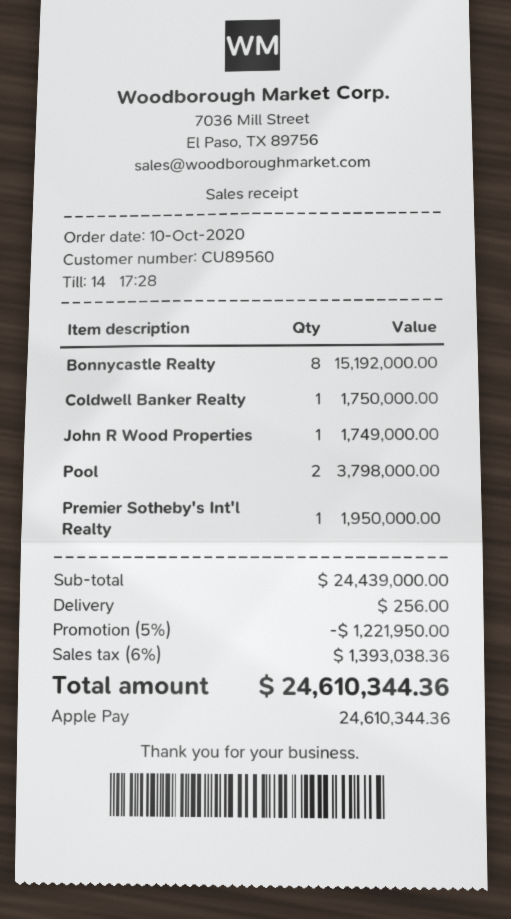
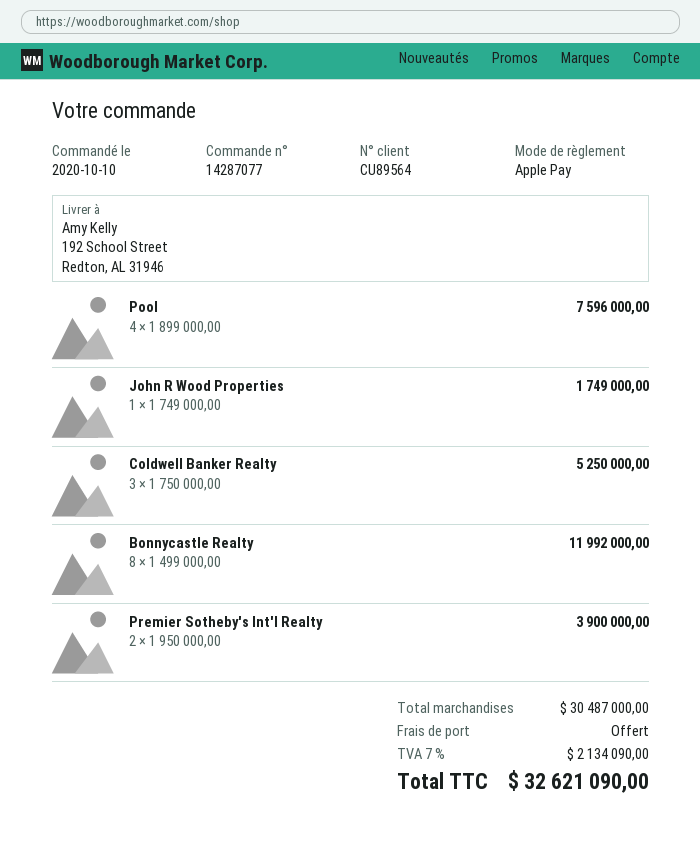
customer number: CU89560 -> CU89564
Bonnycastle Realty: 8 for 15192000.00 -> 8 for 11992000.00
Coldwell Banker Realty: 1 for 1750000.00 -> 3 for 5250000.00
Pool: 2 for 3798000.00 -> 4 for 7596000.00
Premier Sotheby's Int'l Realty: 1 for 1950000.00 -> 2 for 3900000.00
subtotal: 24439000.00 -> 30487000.00
discount: 5% = 1221950.00 -> none
shipping: 256.00 -> 0.00
tax: 6% = 1393038.36 -> 7% = 2134090.00
total: 24610344.36 -> 32621090.00

